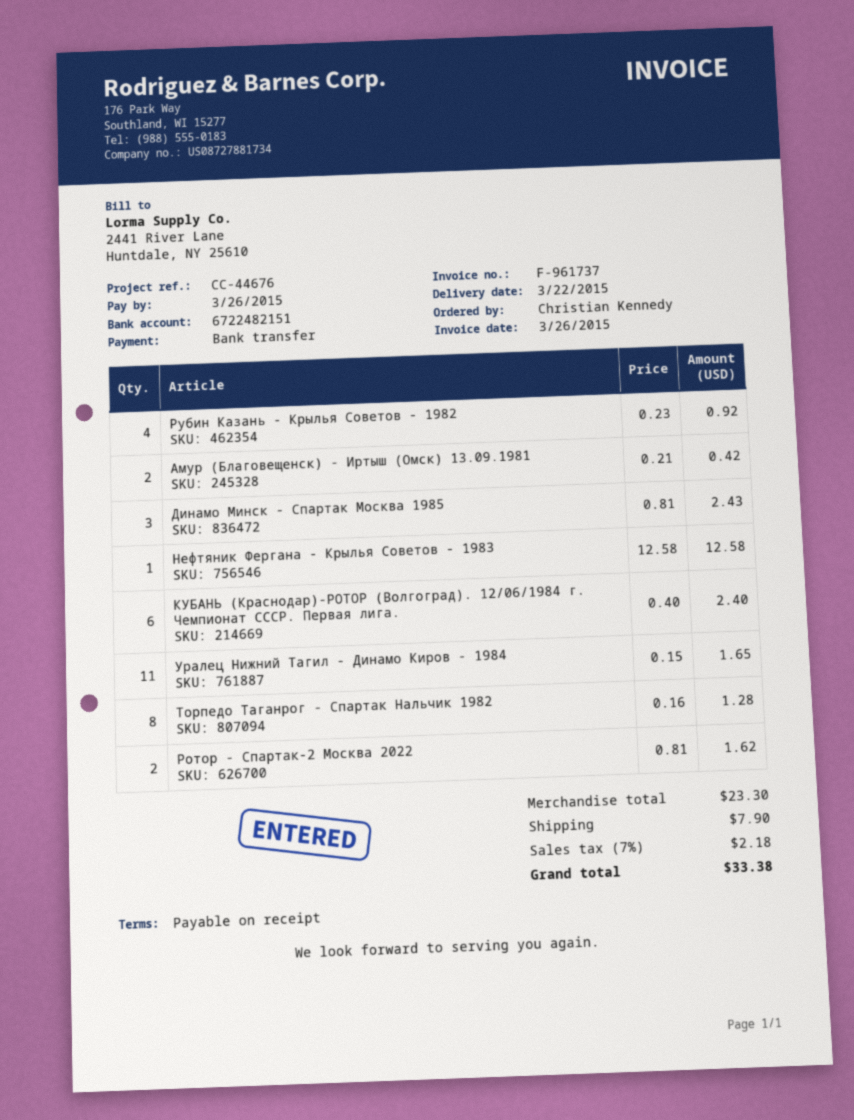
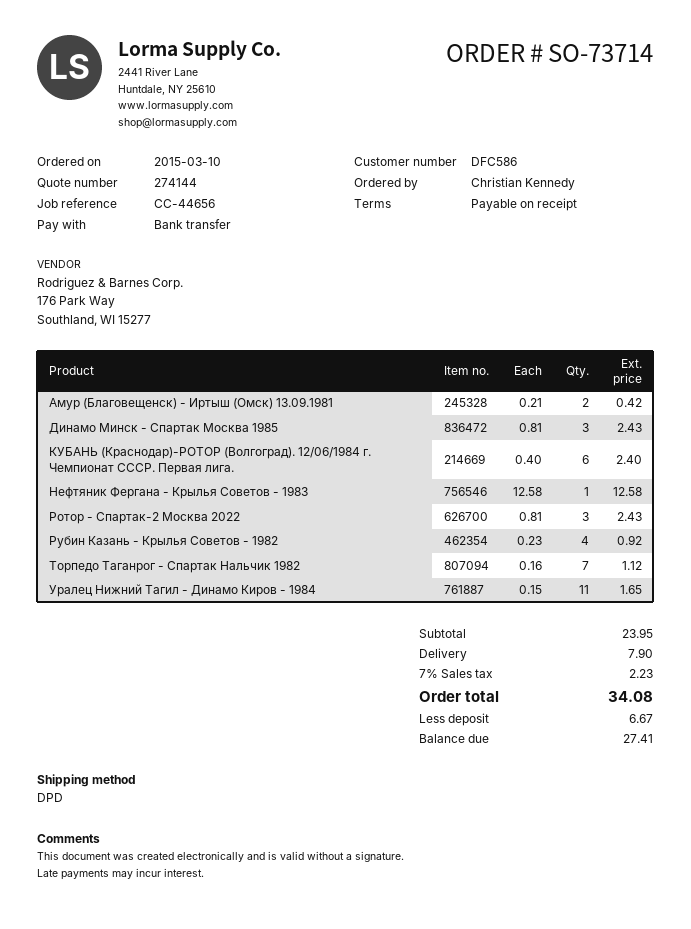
reference: CC-44676 -> CC-44656
Торпедо Таганрог - Спартак Нальчик 1982: 8 x 0.16 = 1.28 -> 7 x 0.16 = 1.12
Ротор - Спартак-2 Москва 2022: 2 x 0.81 = 1.62 -> 3 x 0.81 = 2.43
subtotal: 23.30 -> 23.95
tax: 7% = 2.18 -> 7% = 2.23
total: 33.38 -> 34.08

